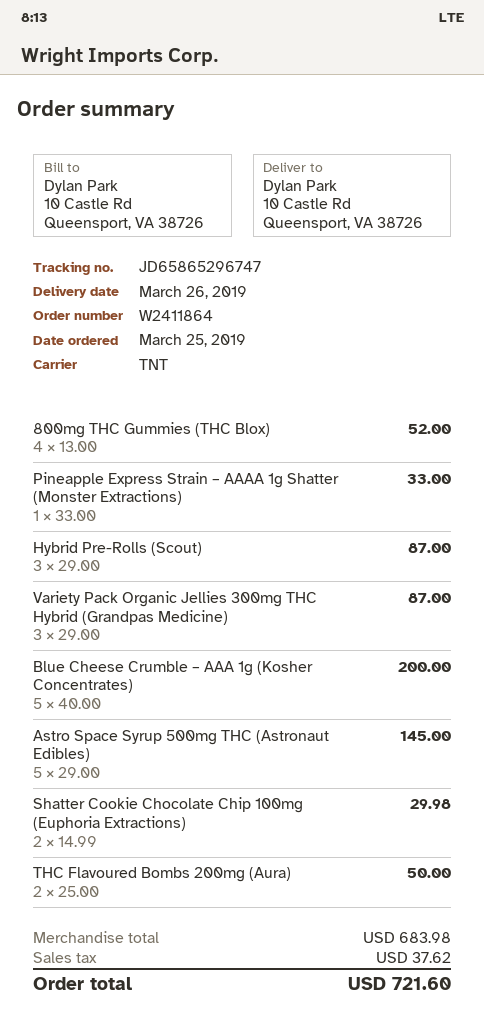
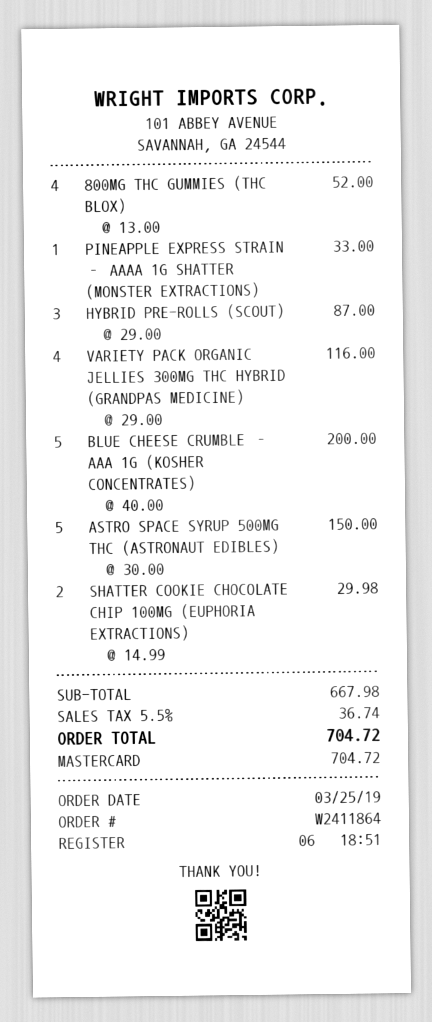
Variety Pack Organic Jellies 300mg THC Hybrid (Grandpas Medicine): 3 x 29.00 = 87.00 -> 4 x 29.00 = 116.00
Astro Space Syrup 500mg THC (Astronaut Edibles): 5 x 29.00 = 145.00 -> 5 x 30.00 = 150.00
THC Flavoured Bombs 200mg (Aura): 2 x 25.00 = 50.00 -> none
subtotal: 683.98 -> 667.98
tax: 37.62 -> 36.74
total: 721.60 -> 704.72

